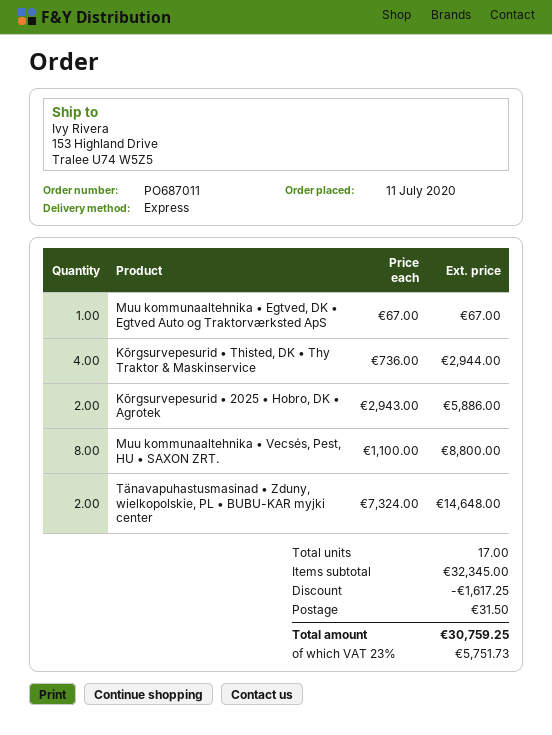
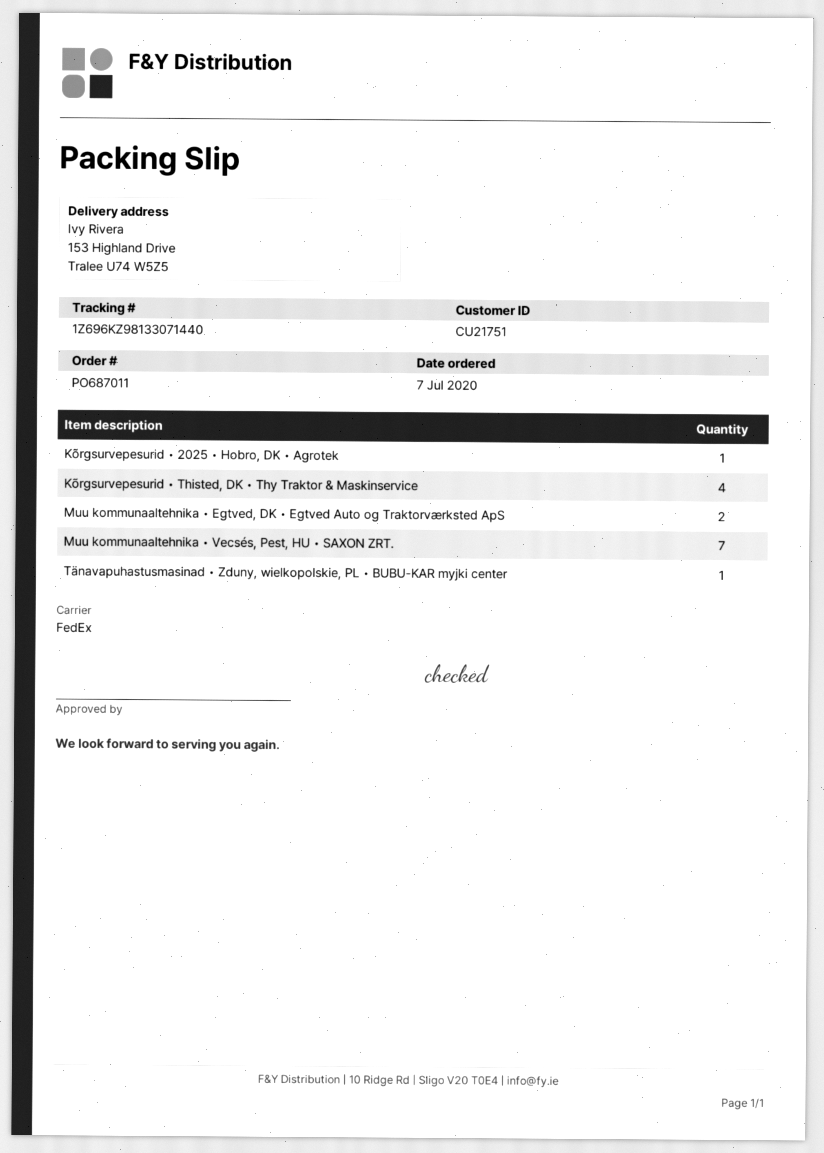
order date: 2020-07-11 -> 2020-07-07
shipping method: express -> FedEx
Muu kommunaaltehnika • Egtved, DK • Egtved Auto og Traktorværksted ApS: 1 -> 2
Kõrgsurvepesurid • 2025 • Hobro, DK • Agrotek: 2 -> 1
Muu kommunaaltehnika • Vecsés, Pest, HU • SAXON ZRT.: 8 -> 7
Tänavapuhastusmasinad • Zduny, wielkopolskie, PL • BUBU-KAR myjki center: 2 -> 1

